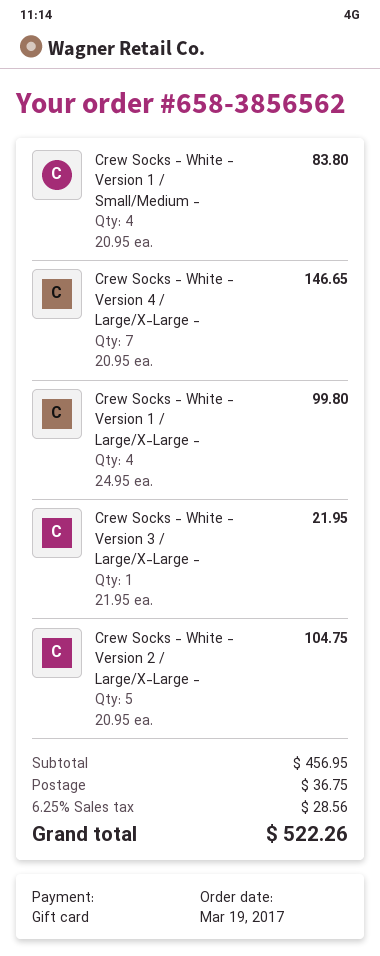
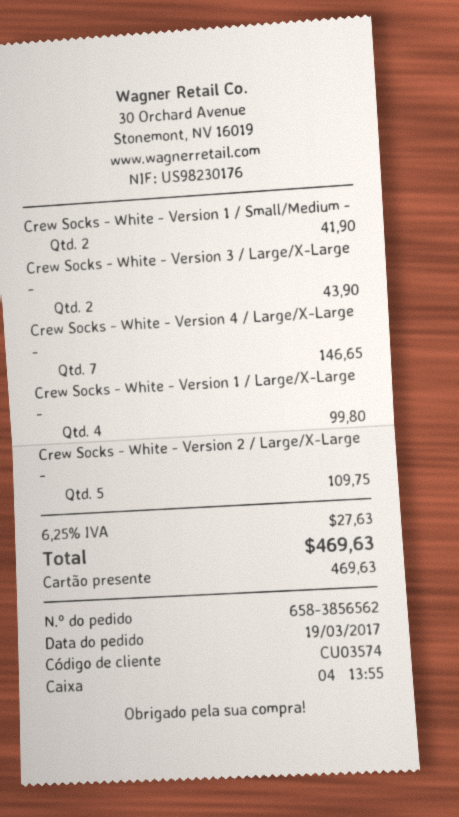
Crew Socks - White - Version 1 / Small/Medium -: 4 for 83.80 -> 2 for 41.90
Crew Socks - White - Version 3 / Large/X-Large -: 1 for 21.95 -> 2 for 43.90
Crew Socks - White - Version 2 / Large/X-Large -: 5 for 104.75 -> 5 for 109.75
shipping: 36.75 -> none
tax: 6.25% = 28.56 -> 6.25% = 27.63
total: 522.26 -> 469.63

